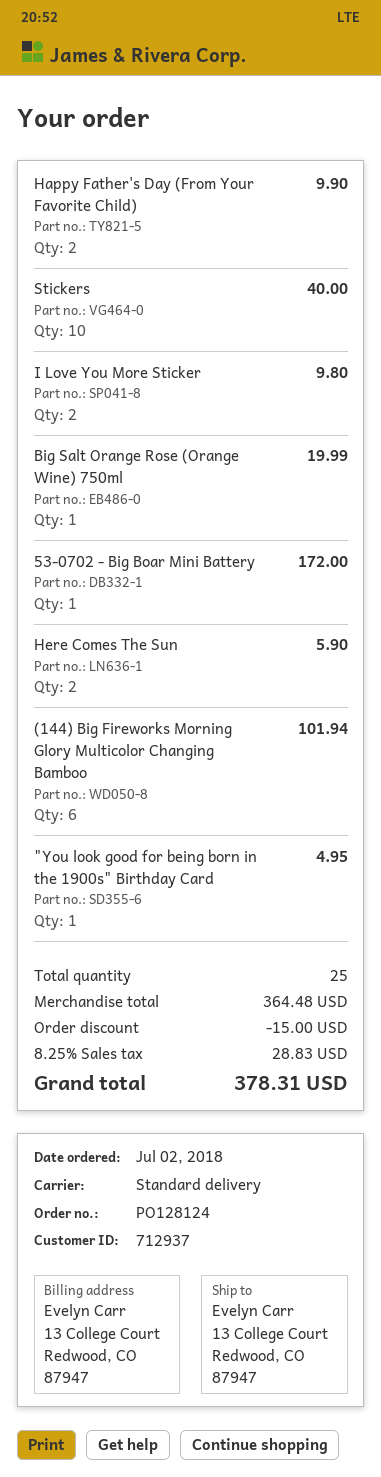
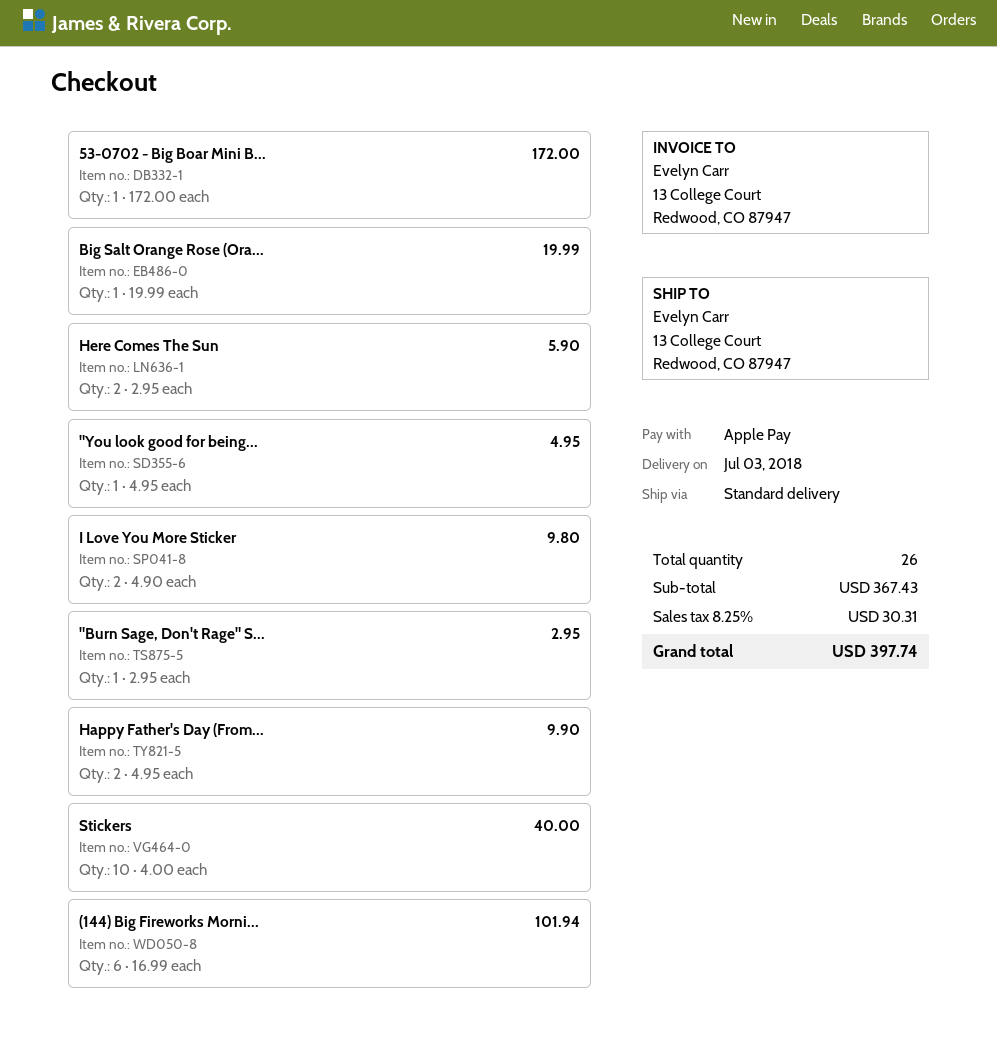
"Burn Sage, Don't Rage" S...: none -> 1 for 2.95
total quantity: 25 -> 26
subtotal: 364.48 -> 367.43
discount: 15.00 -> none
tax: 8.25% = 28.83 -> 8.25% = 30.31
total: 378.31 -> 397.74

